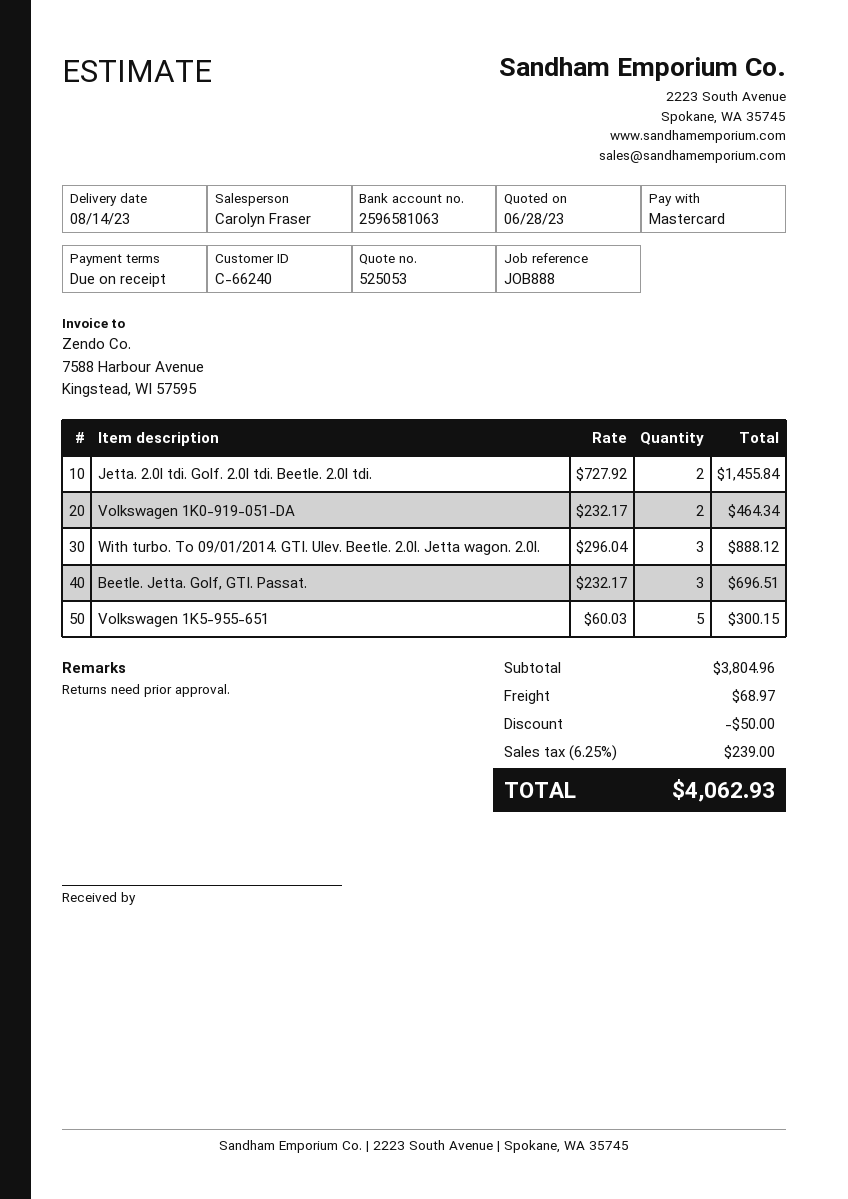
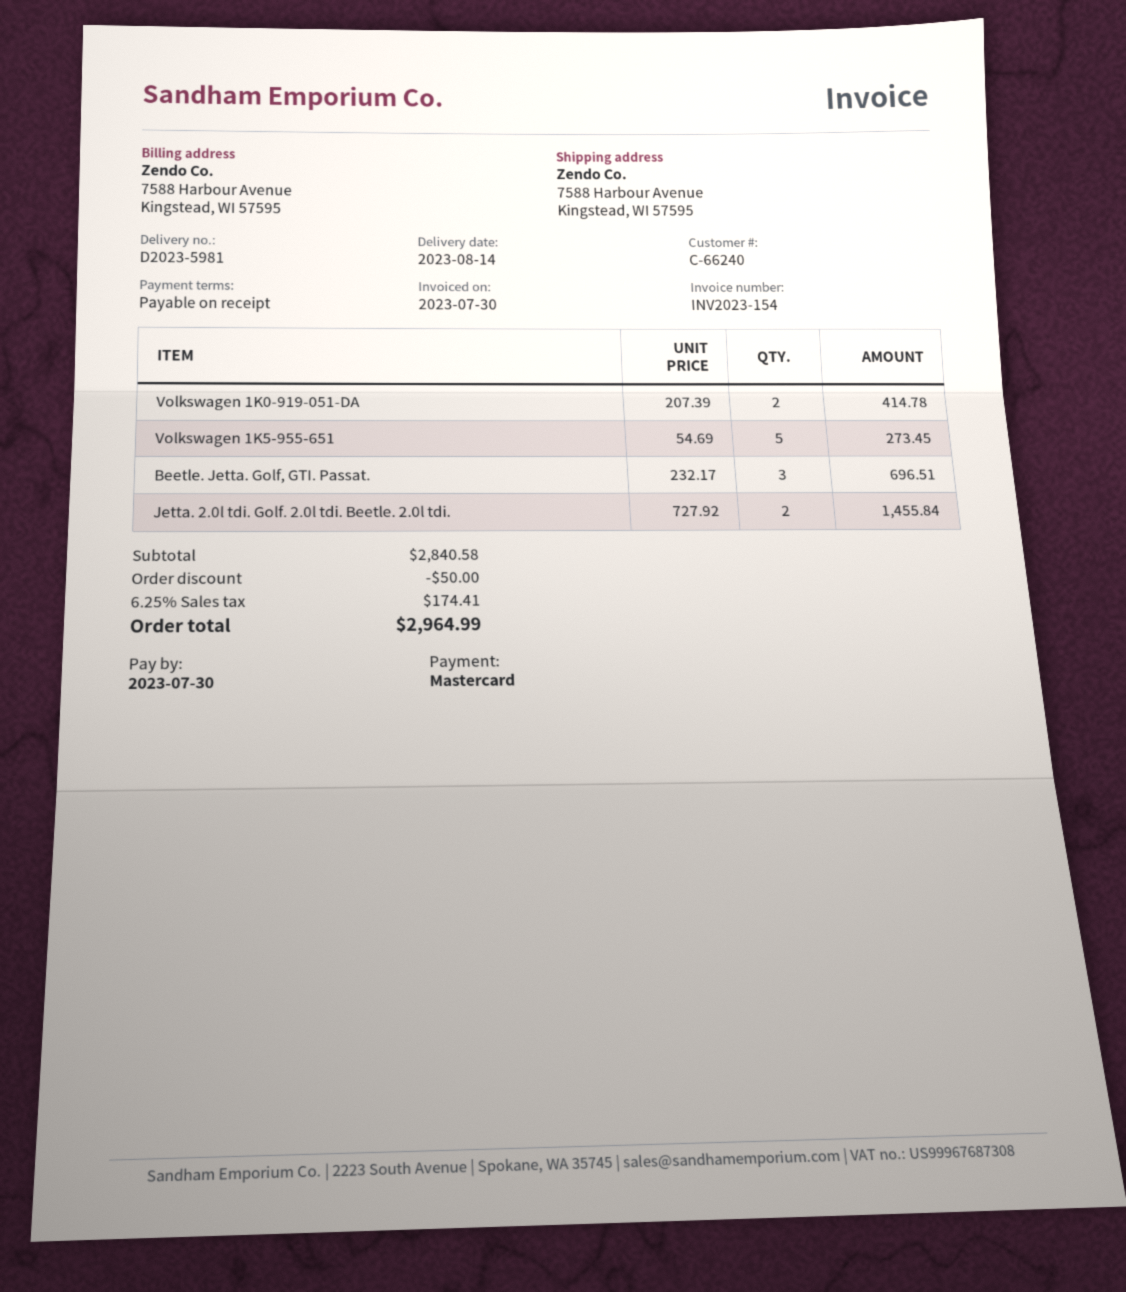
Volkswagen 1K0-919-051-DA: 2 x 232.17 = 464.34 -> 2 x 207.39 = 414.78
With turbo. To 09/01/2014. GTI. Ulev. Beetle. 2.0l. Jetta wagon. 2.0l.: 3 x 296.04 = 888.12 -> none
Volkswagen 1K5-955-651: 5 x 60.03 = 300.15 -> 5 x 54.69 = 273.45
subtotal: 3804.96 -> 2840.58
shipping: 68.97 -> none
tax: 6.25% = 239.00 -> 6.25% = 174.41
total: 4062.93 -> 2964.99

